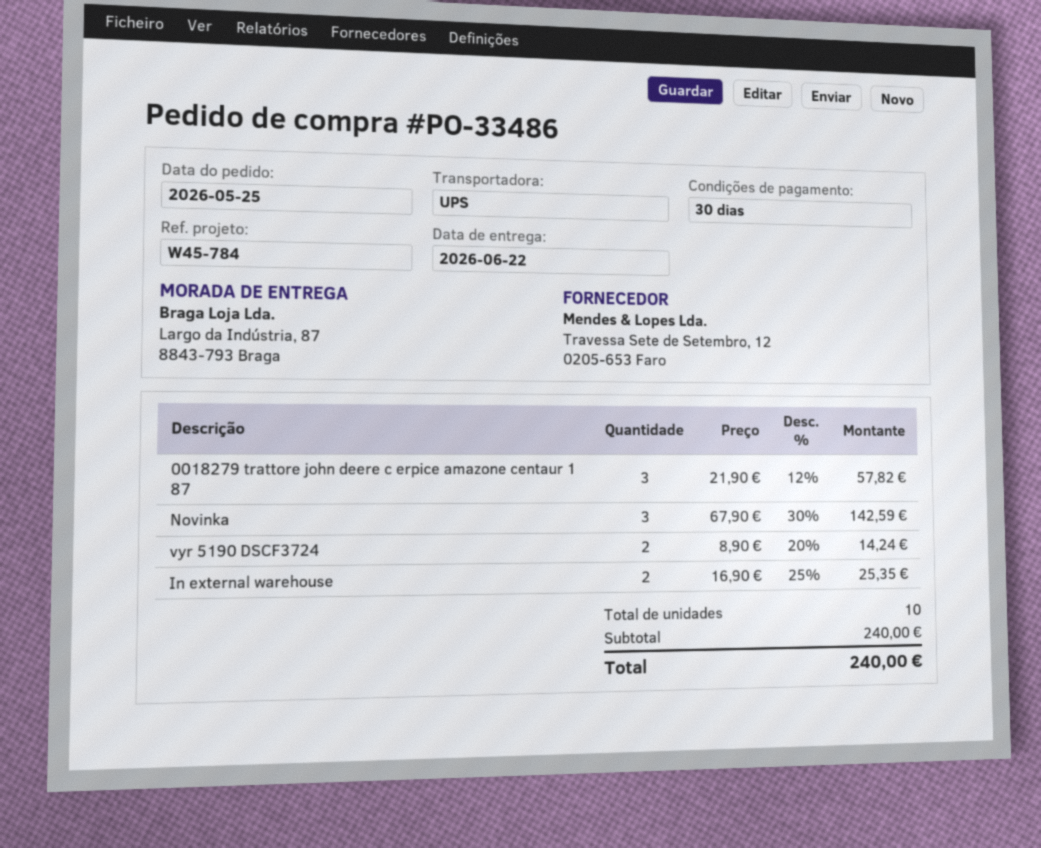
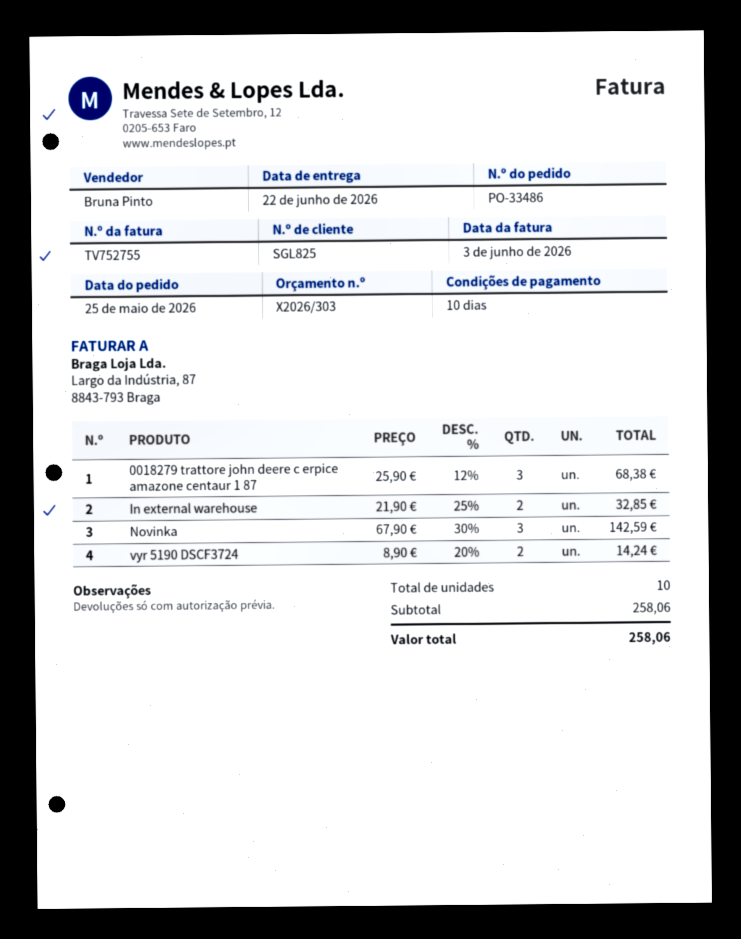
payment terms: 30 days -> 10 days
0018279 trattore john deere c erpice amazone centaur 1 87: 3 x 21.90 - 12% = 57.82 -> 3 x 25.90 - 12% = 68.38
In external warehouse: 2 x 16.90 - 25% = 25.35 -> 2 x 21.90 - 25% = 32.85
subtotal: 240.00 -> 258.06
total: 240.00 -> 258.06

